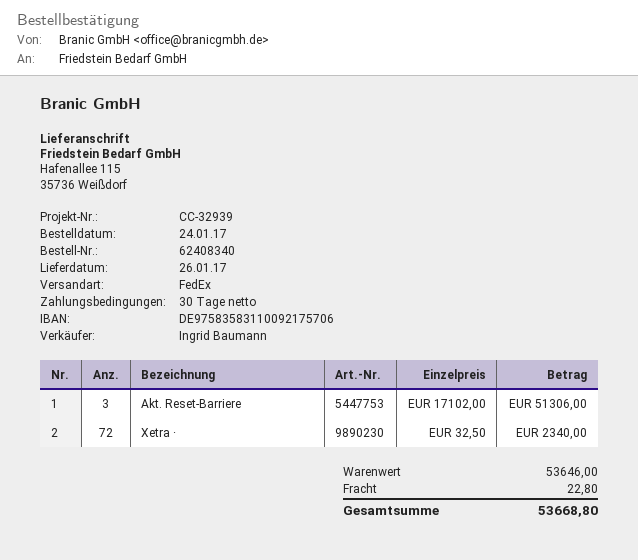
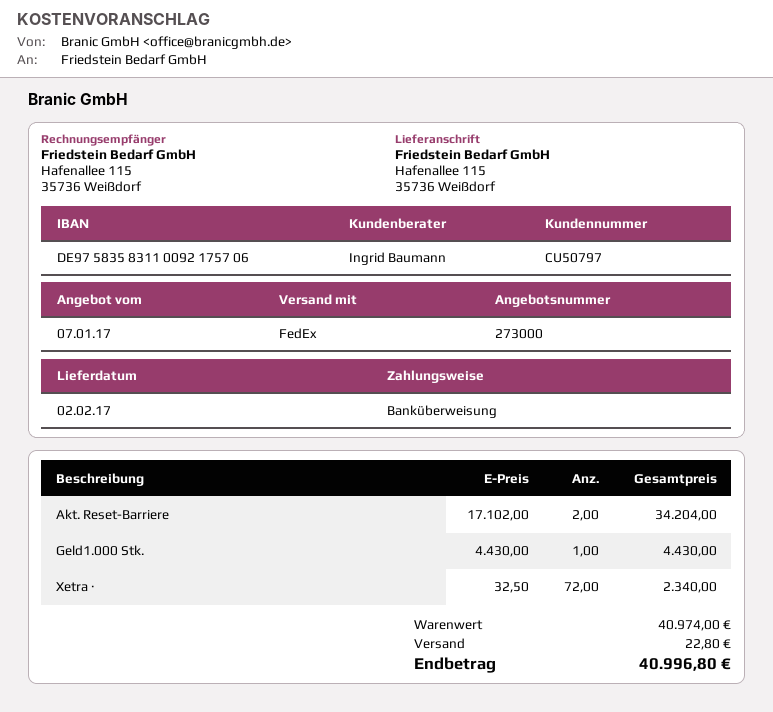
delivery date: 2017-01-26 -> 2017-02-02
Akt. Reset-Barriere: 3 x 17102.00 = 51306.00 -> 2 x 17102.00 = 34204.00
Geld1.000 Stk.: none -> 1 x 4430.00 = 4430.00
subtotal: 53646.00 -> 40974.00
total: 53668.80 -> 40996.80

